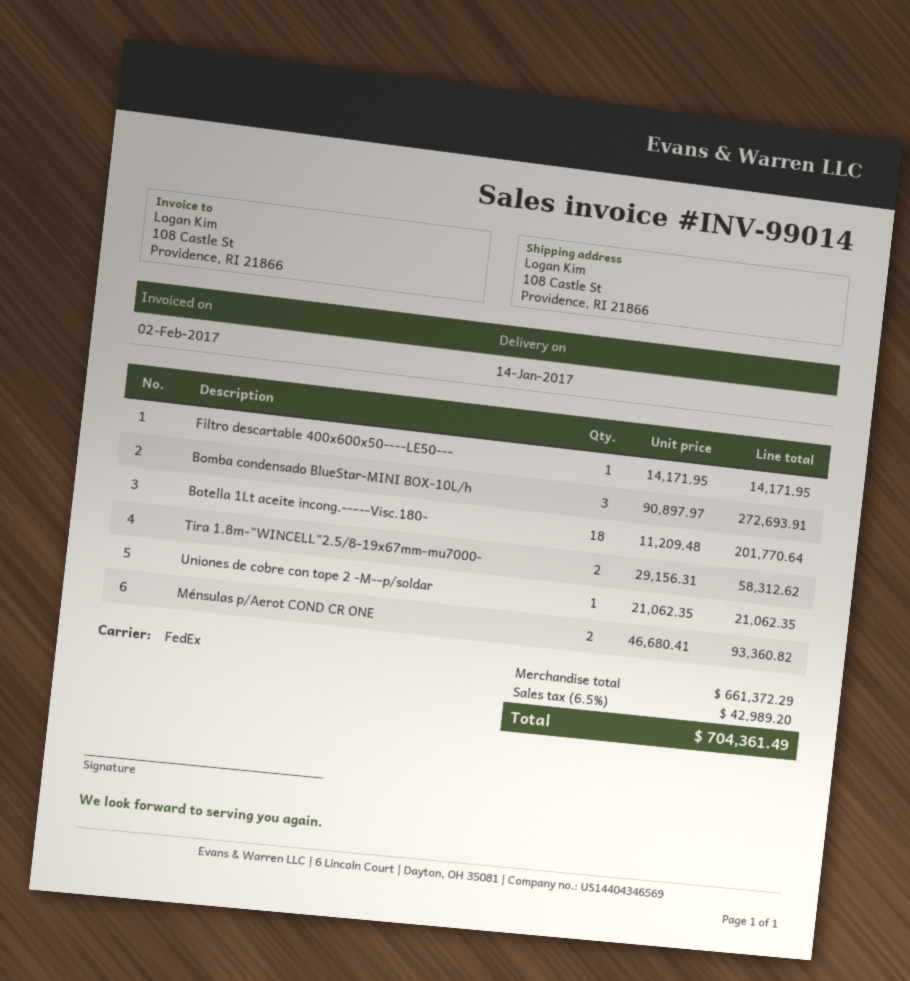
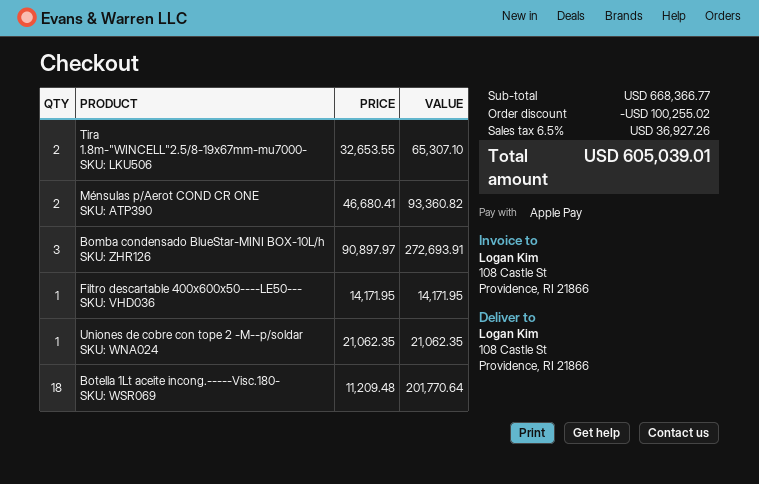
Tira 1.8m-"WINCELL"2.5/8-19x67mm-mu7000-: 2 x 29156.31 = 58312.62 -> 2 x 32653.55 = 65307.10
subtotal: 661372.29 -> 668366.77
discount: none -> 100255.02
tax: 6.5% = 42989.20 -> 6.5% = 36927.26
total: 704361.49 -> 605039.01

